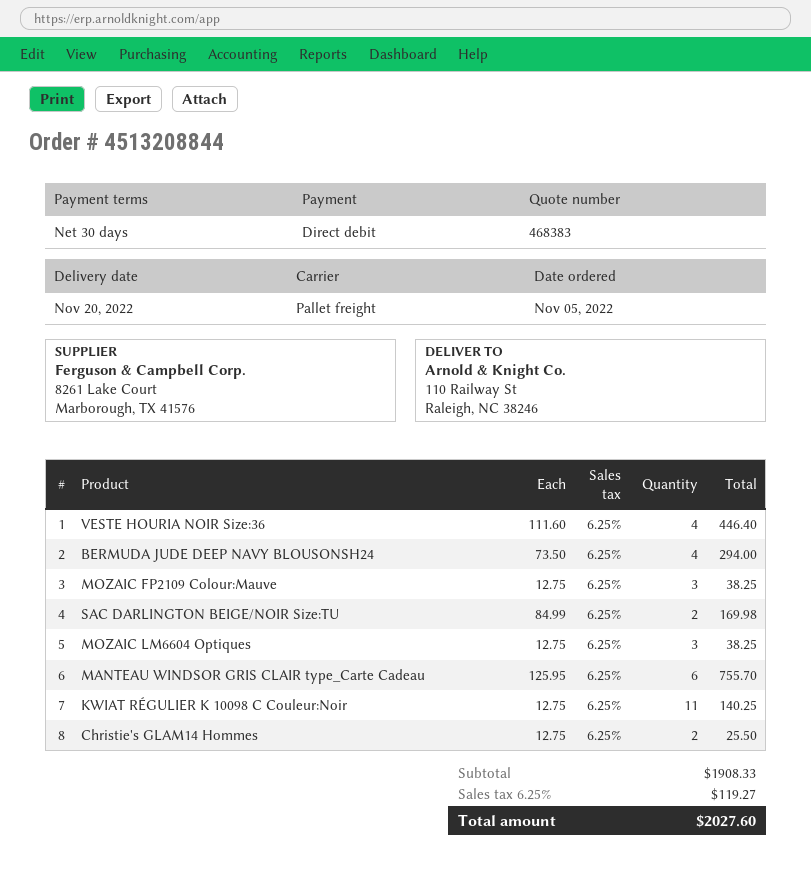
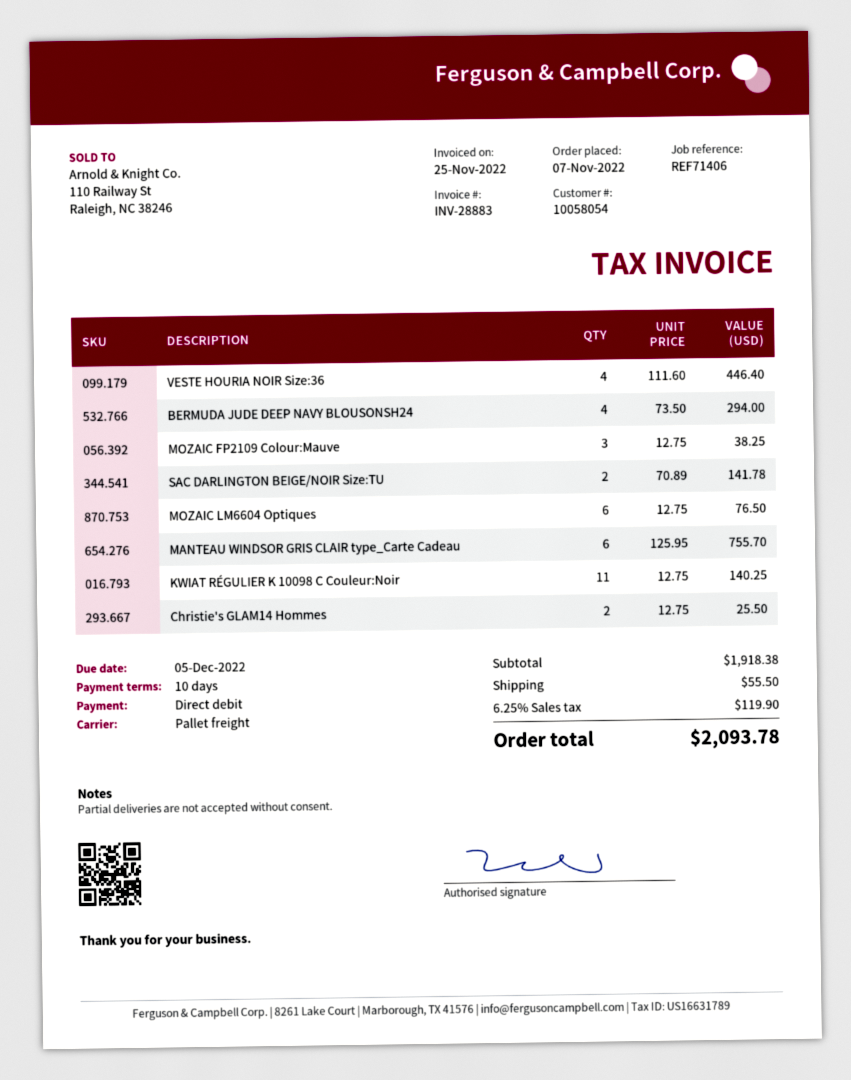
order date: 2022-11-05 -> 2022-11-07
payment terms: 30 days -> 10 days
SAC DARLINGTON BEIGE/NOIR Size:TU: 2 x 84.99 = 169.98 -> 2 x 70.89 = 141.78
MOZAIC LM6604 Optiques: 3 x 12.75 = 38.25 -> 6 x 12.75 = 76.50
subtotal: 1908.33 -> 1918.38
shipping: none -> 55.50
tax: 6.25% = 119.27 -> 6.25% = 119.90
total: 2027.60 -> 2093.78

